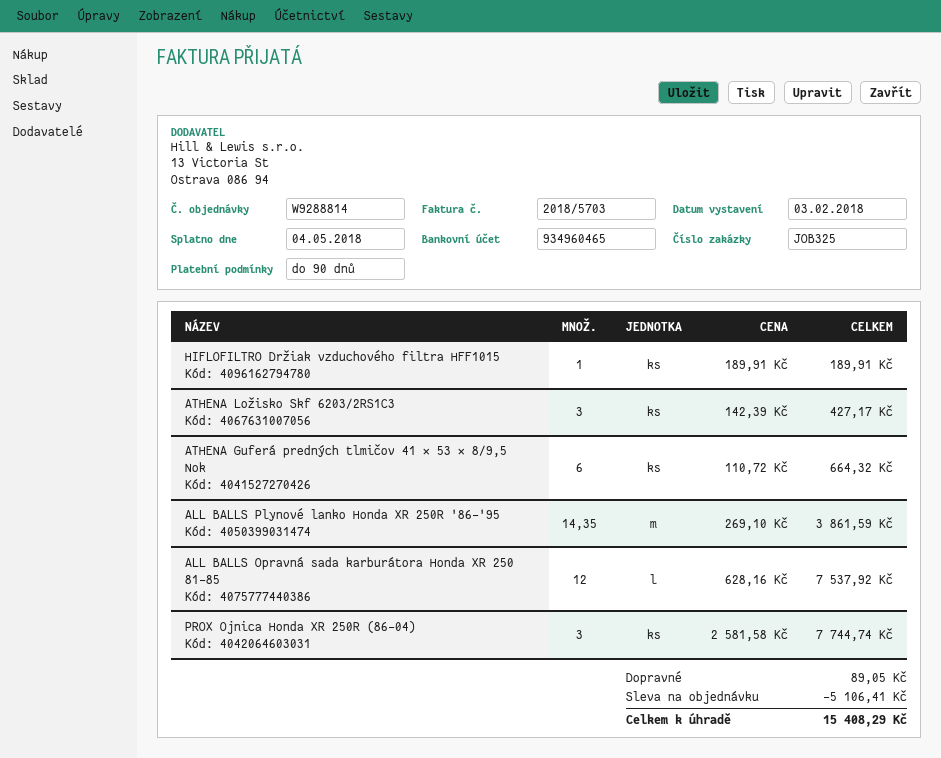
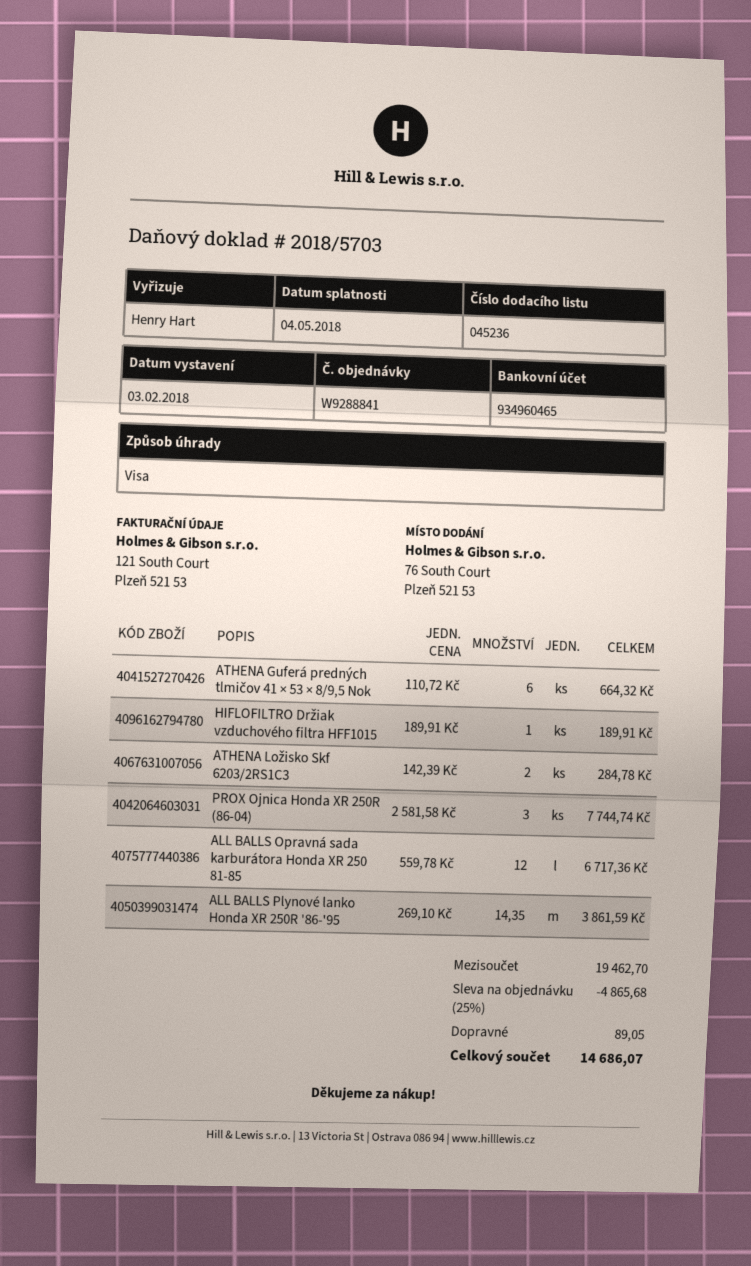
order number: W9288814 -> W9288841
ATHENA Ložisko Skf 6203/2RS1C3: 3 x 142.39 = 427.17 -> 2 x 142.39 = 284.78
ALL BALLS Opravná sada karburátora Honda XR 250 81-85: 12 x 628.16 = 7537.92 -> 12 x 559.78 = 6717.36
discount: 5106.41 -> 4865.68
total: 15408.29 -> 14686.07

